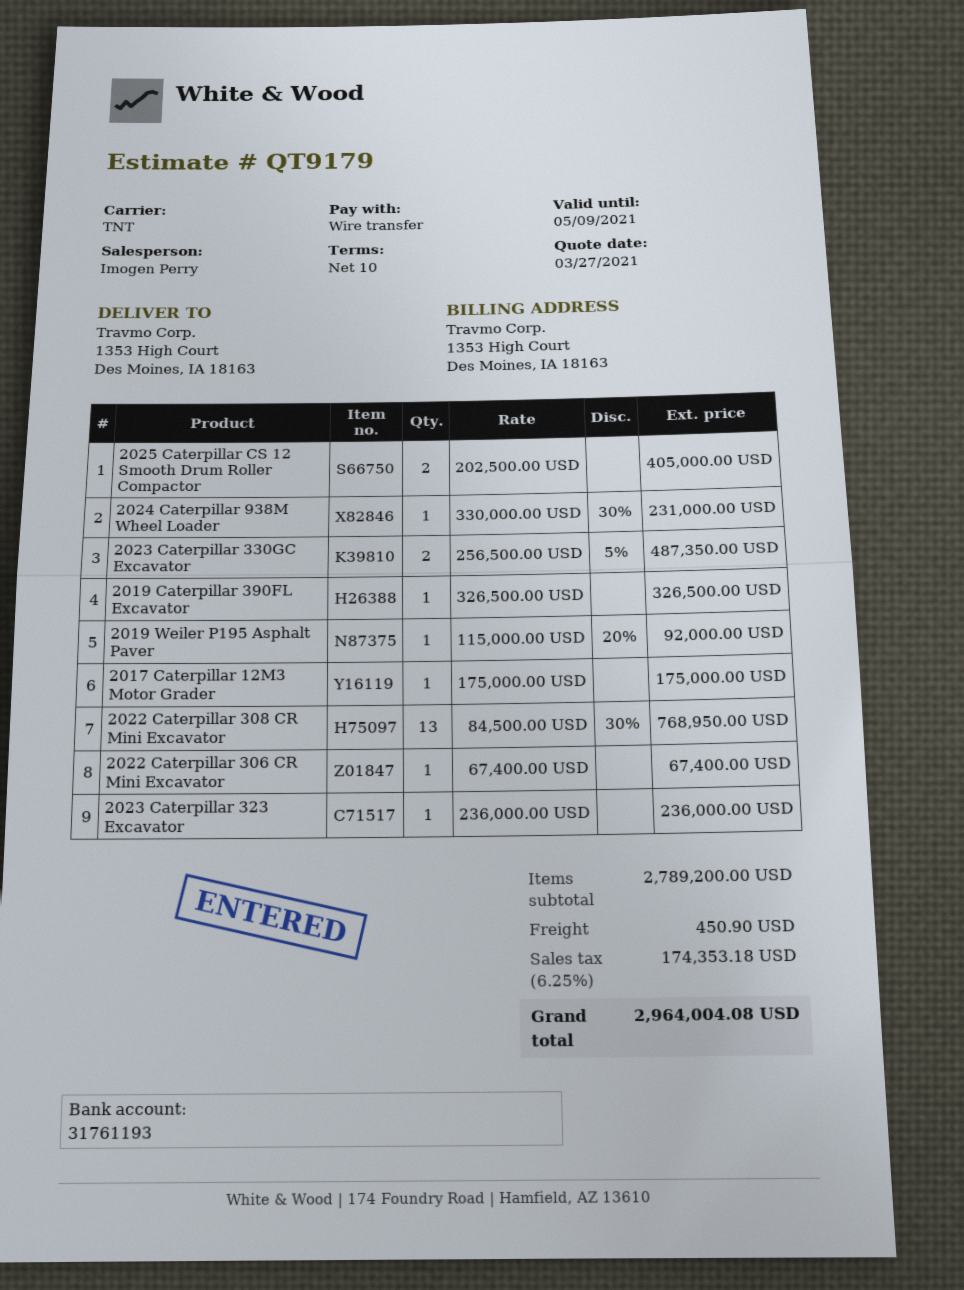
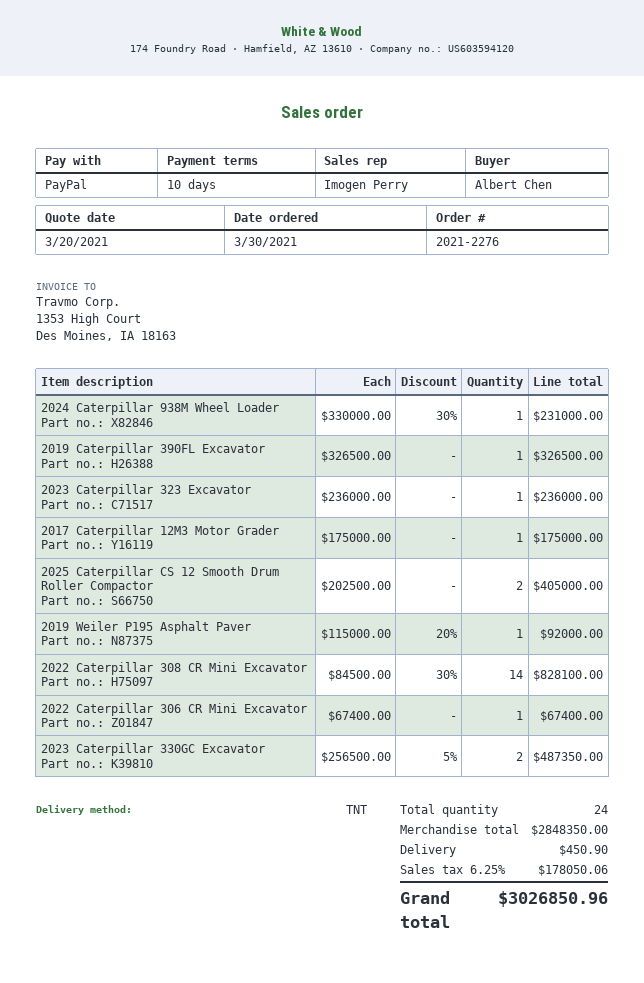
quote date: 2021-03-27 -> 2021-03-20
payment method: bank transfer -> PayPal
2022 Caterpillar 308 CR Mini Excavator: 13 x 84500.00 - 30% = 768950.00 -> 14 x 84500.00 - 30% = 828100.00
subtotal: 2789200.00 -> 2848350.00
tax: 6.25% = 174353.18 -> 6.25% = 178050.06
total: 2964004.08 -> 3026850.96

